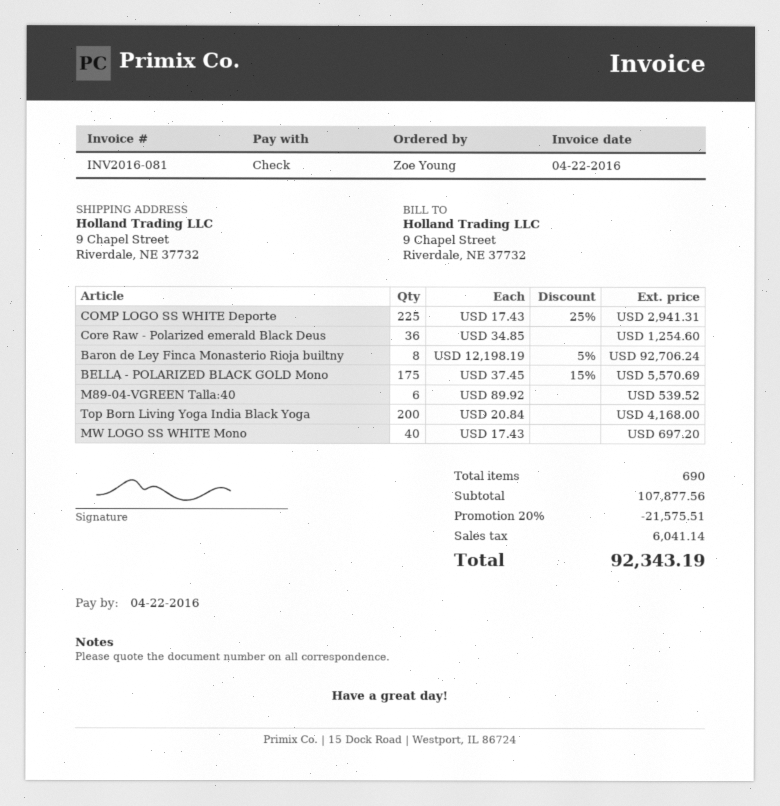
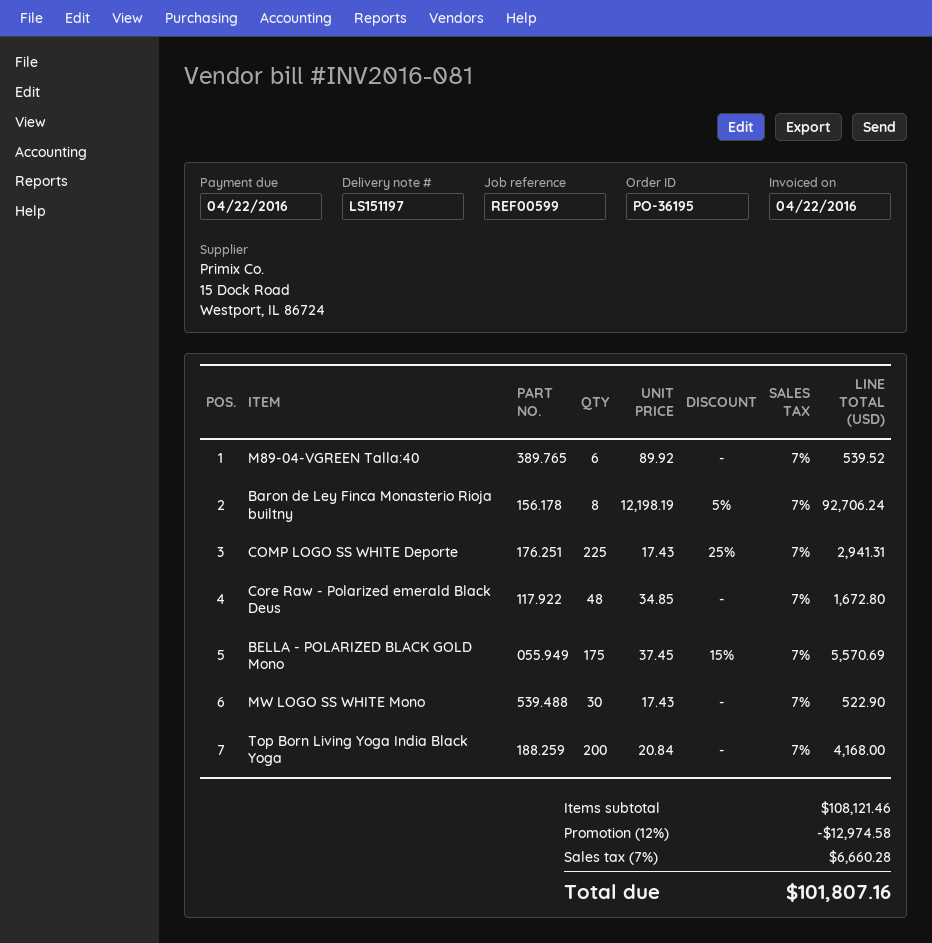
Core Raw - Polarized emerald Black Deus: 36 x 34.85 = 1254.60 -> 48 x 34.85 = 1672.80
MW LOGO SS WHITE Mono: 40 x 17.43 = 697.20 -> 30 x 17.43 = 522.90
subtotal: 107877.56 -> 108121.46
discount: 20% = 21575.51 -> 12% = 12974.58
tax: 6041.14 -> 6660.28
total: 92343.19 -> 101807.16

